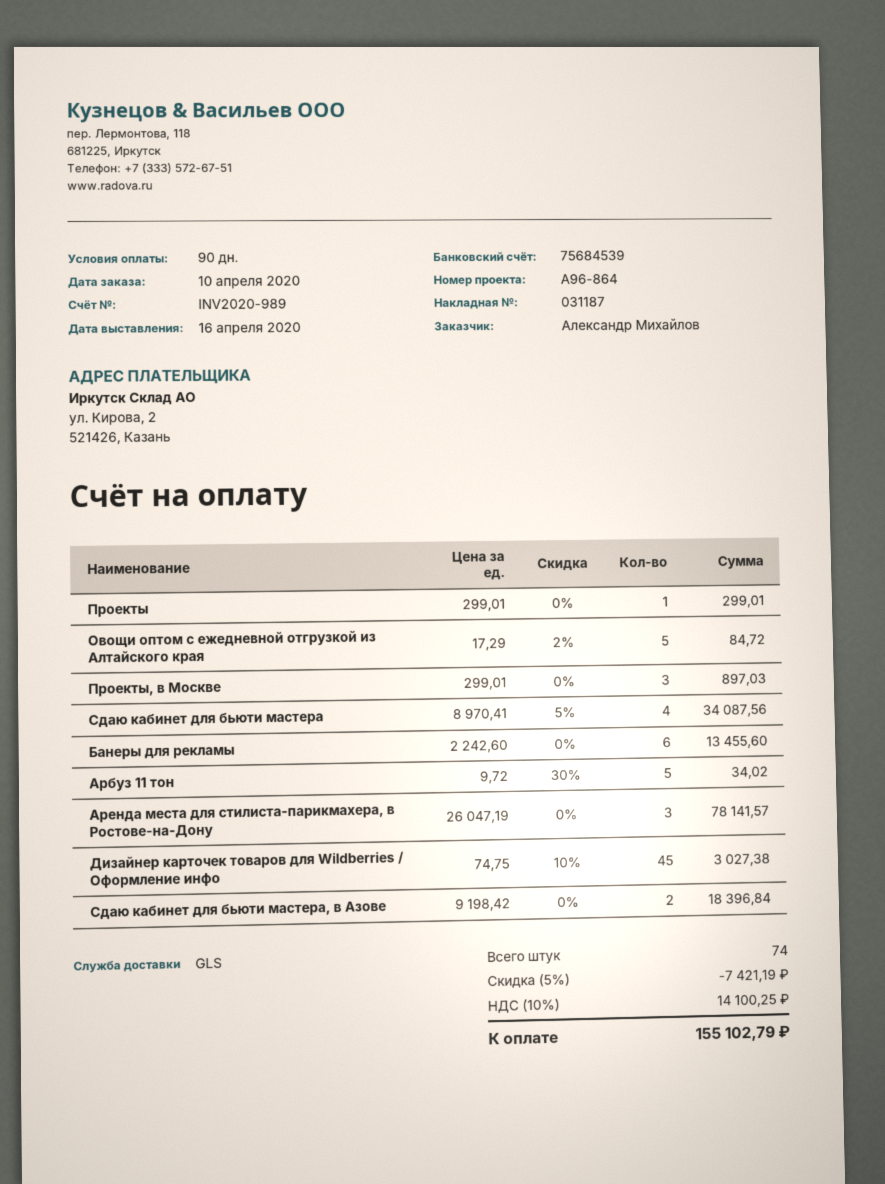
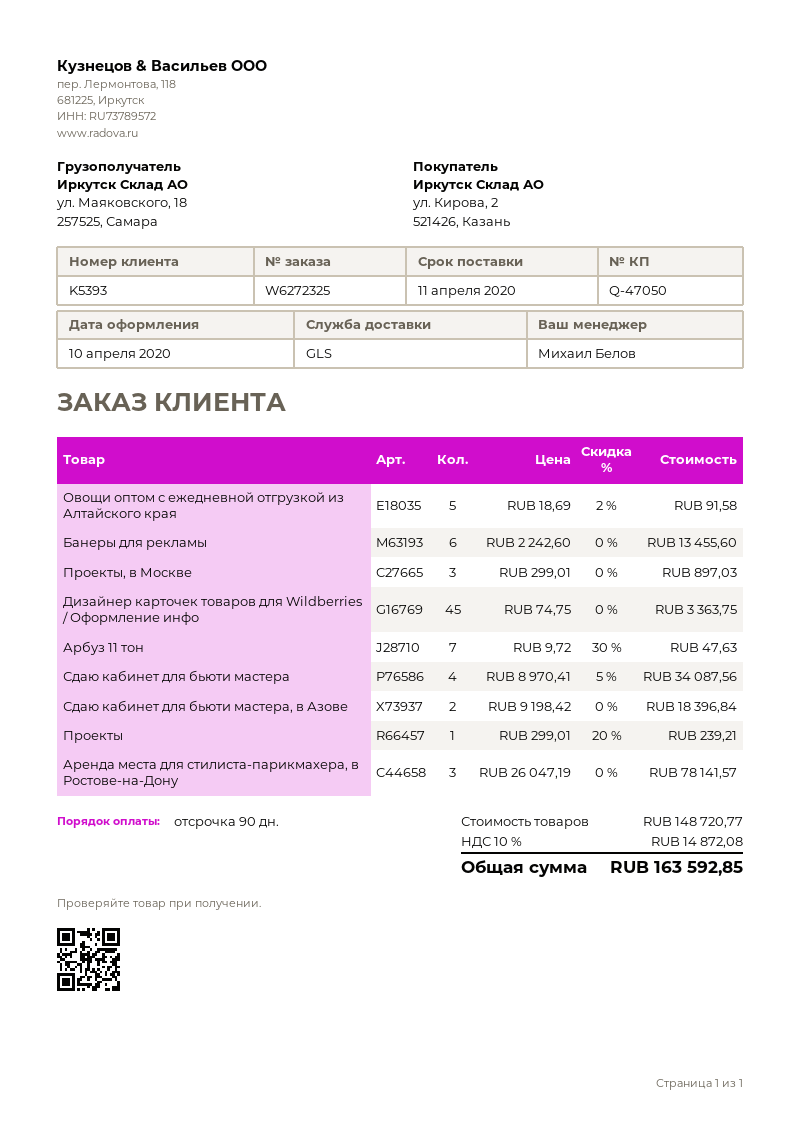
Проекты: 1 x 299.01 = 299.01 -> 1 x 299.01 - 20% = 239.21
Овощи оптом с ежедневной отгрузкой из Алтайского края: 5 x 17.29 - 2% = 84.72 -> 5 x 18.69 - 2% = 91.58
Арбуз 11 тон: 5 x 9.72 - 30% = 34.02 -> 7 x 9.72 - 30% = 47.63
Дизайнер карточек товаров для Wildberries / Оформление инфо: 45 x 74.75 - 10% = 3027.38 -> 45 x 74.75 = 3363.75
discount: 5% = 7421.19 -> none
tax: 10% = 14100.25 -> 10% = 14872.08
total: 155102.79 -> 163592.85

